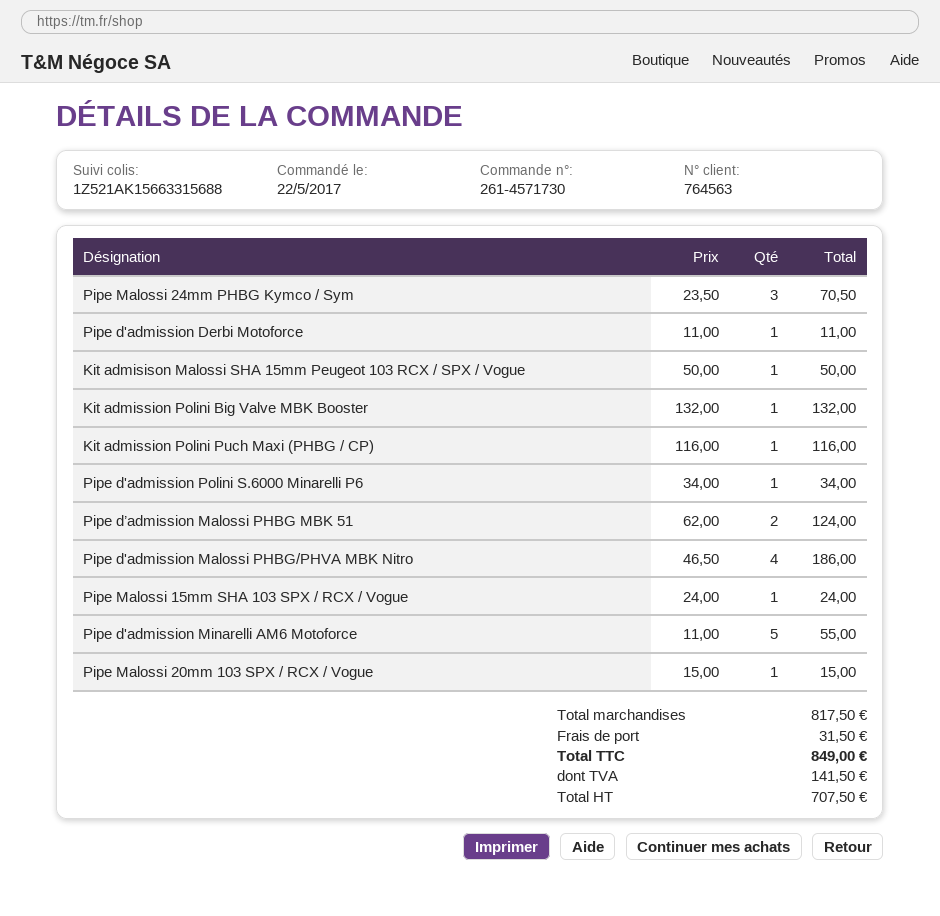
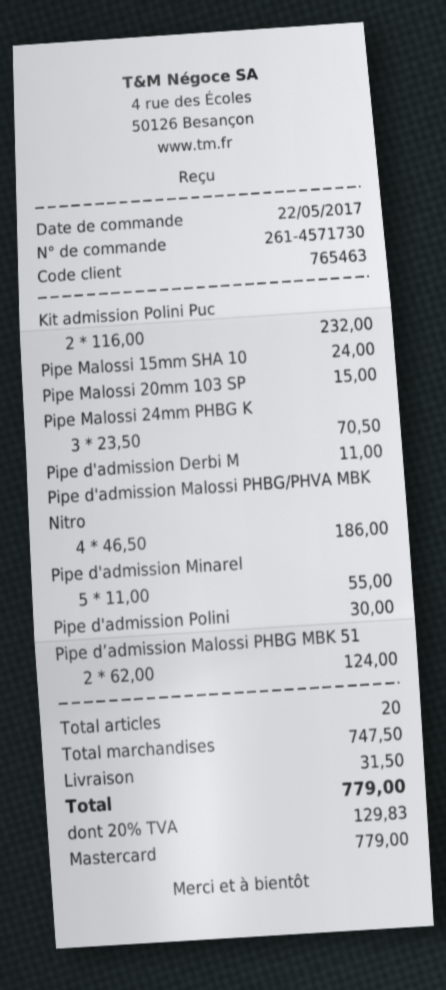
customer number: 764563 -> 765463
Kit admisison Malossi SHA 15mm Peugeot 103 RCX / SPX / Vogue: 1 x 50.00 = 50.00 -> none
Kit admission Polini Big Valve MBK Booster: 1 x 132.00 = 132.00 -> none
Kit admission Polini Puch Maxi (PHBG / CP): 1 x 116.00 = 116.00 -> 2 x 116.00 = 232.00
Pipe d'admission Polini S.6000 Minarelli P6: 1 x 34.00 = 34.00 -> 1 x 30.00 = 30.00
subtotal: 817.50 -> 747.50
tax: 141.50 -> 129.83
total: 849.00 -> 779.00

